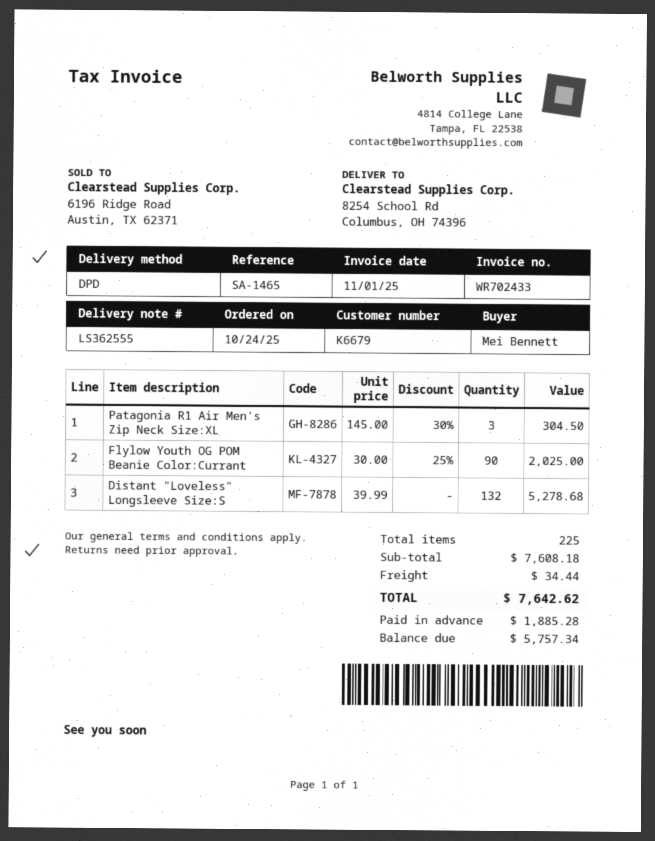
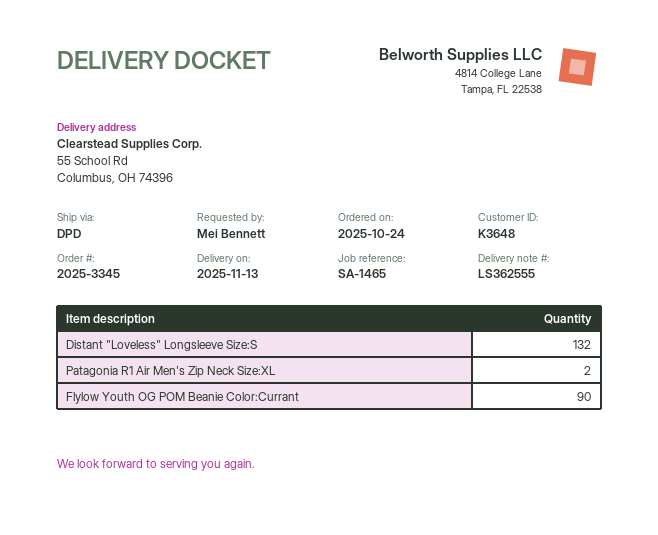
customer number: K6679 -> K3648
ship to: 8254 School Rd, Columbus, OH 74396 -> 55 School Rd, Columbus, OH 74396
Patagonia R1 Air Men's Zip Neck Size:XL: 3 -> 2

